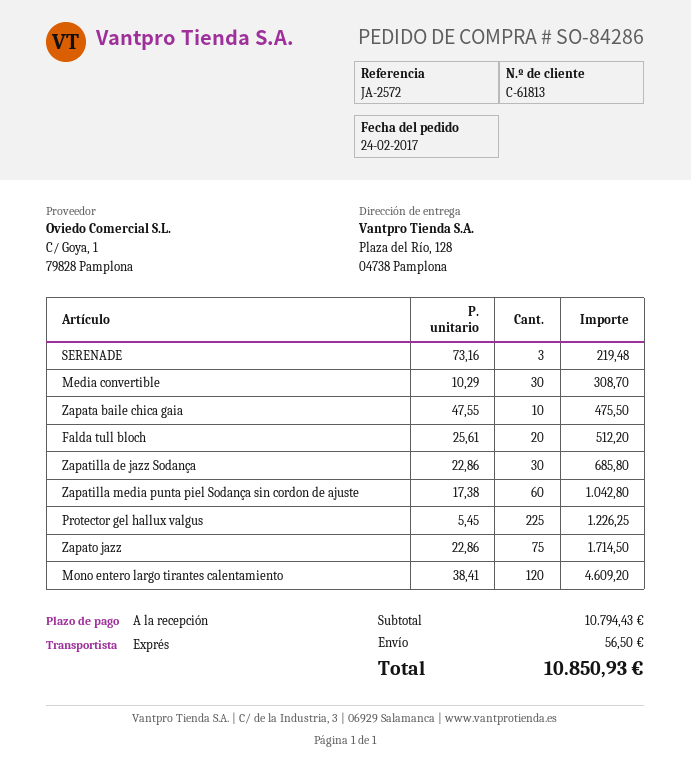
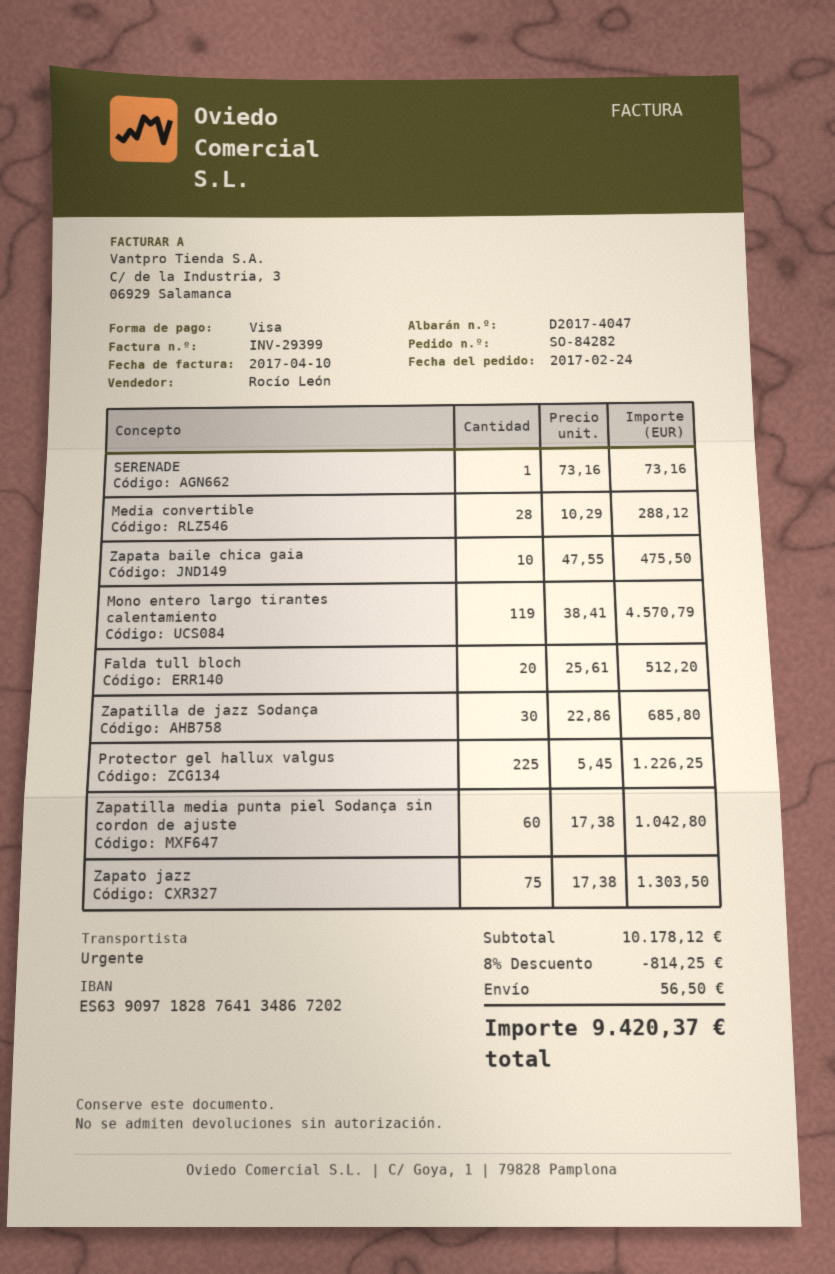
order number: SO-84286 -> SO-84282
SERENADE: 3 x 73.16 = 219.48 -> 1 x 73.16 = 73.16
Media convertible: 30 x 10.29 = 308.70 -> 28 x 10.29 = 288.12
Zapato jazz: 75 x 22.86 = 1714.50 -> 75 x 17.38 = 1303.50
Mono entero largo tirantes calentamiento: 120 x 38.41 = 4609.20 -> 119 x 38.41 = 4570.79
subtotal: 10794.43 -> 10178.12
discount: none -> 8% = 814.25
total: 10850.93 -> 9420.37

